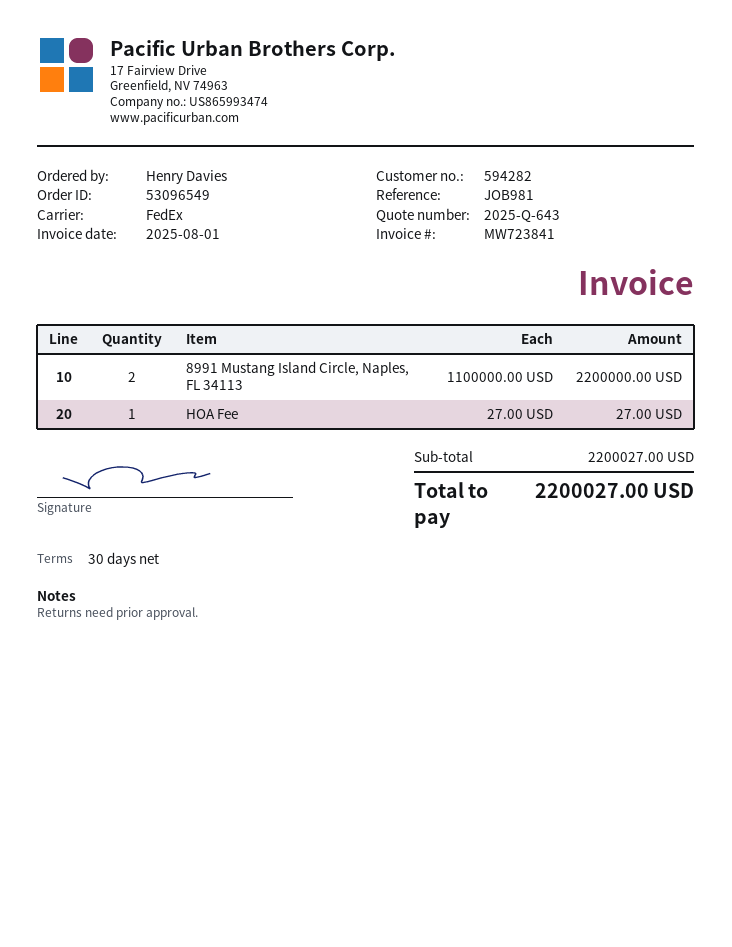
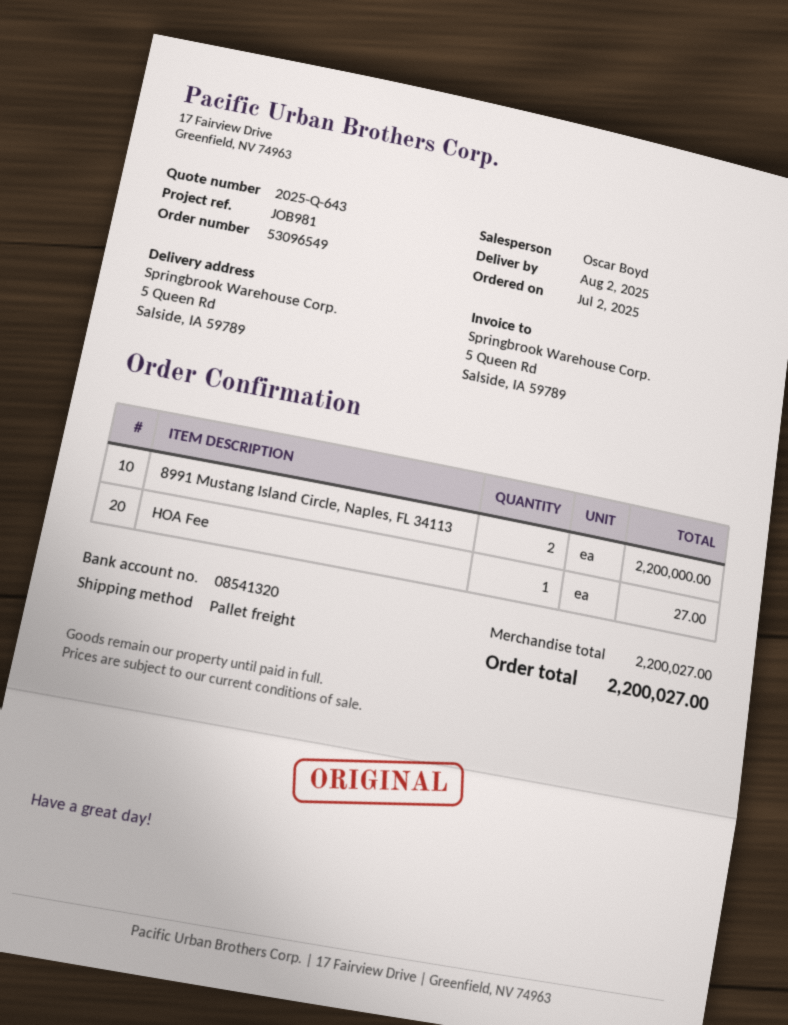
shipping method: FedEx -> pallet freight

